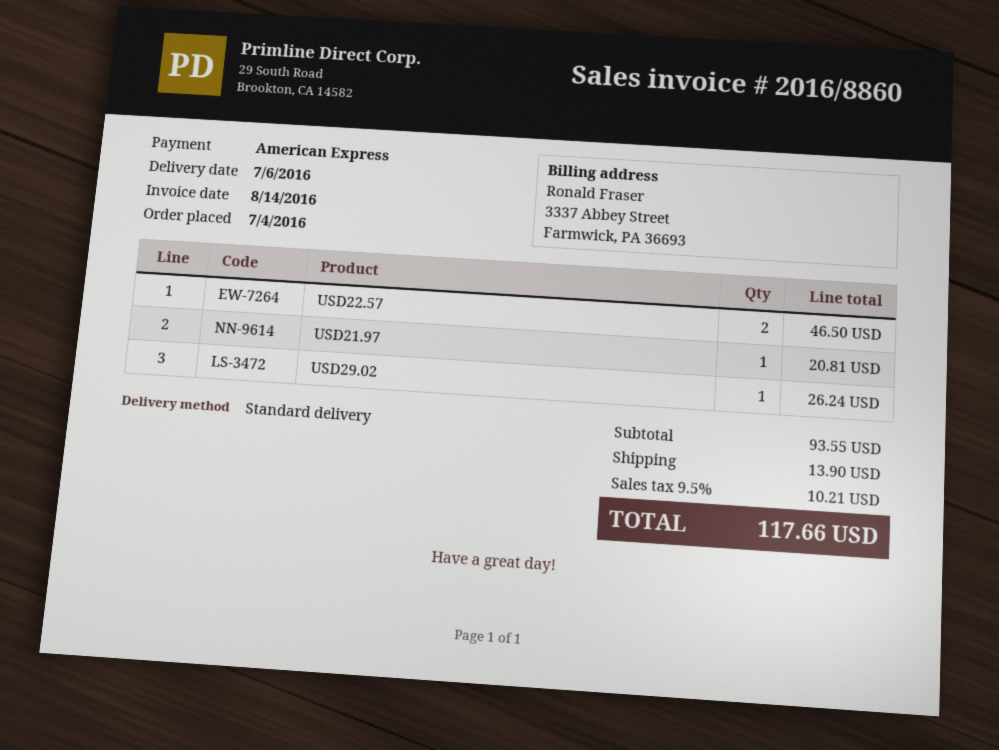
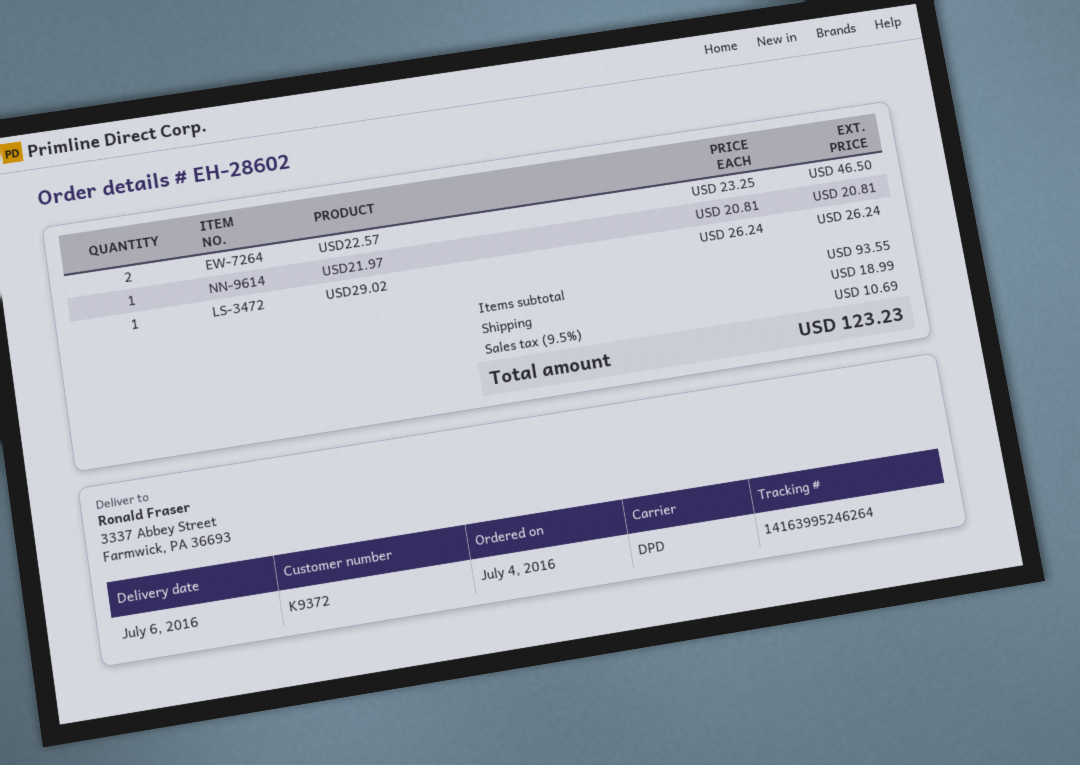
shipping method: standard -> DPD
shipping: 13.90 -> 18.99
tax: 9.5% = 10.21 -> 9.5% = 10.69
total: 117.66 -> 123.23

